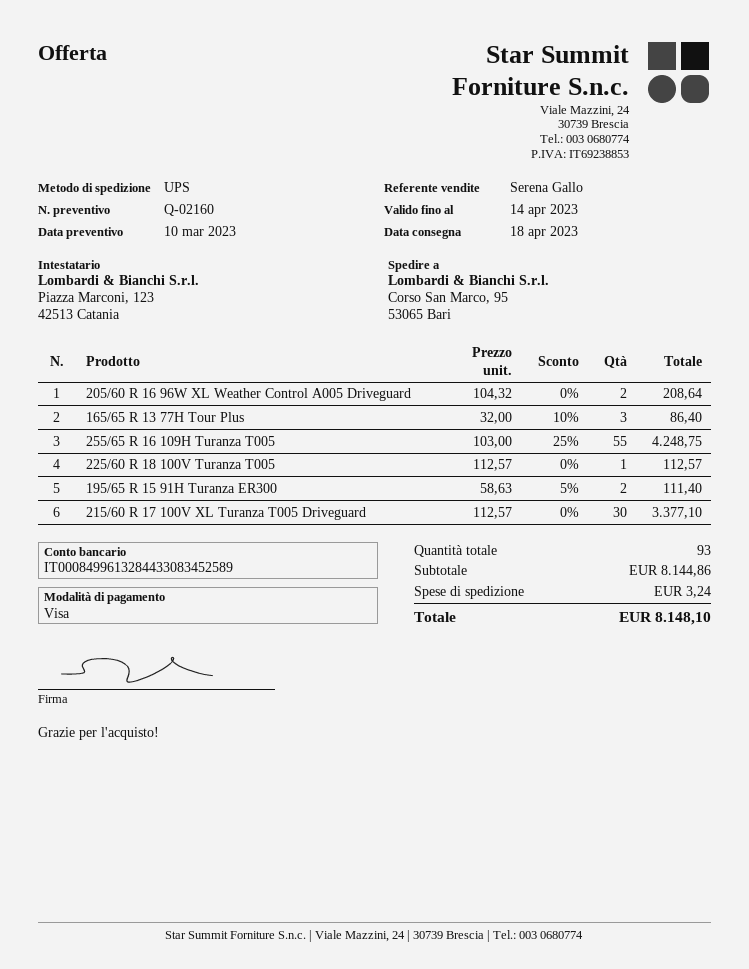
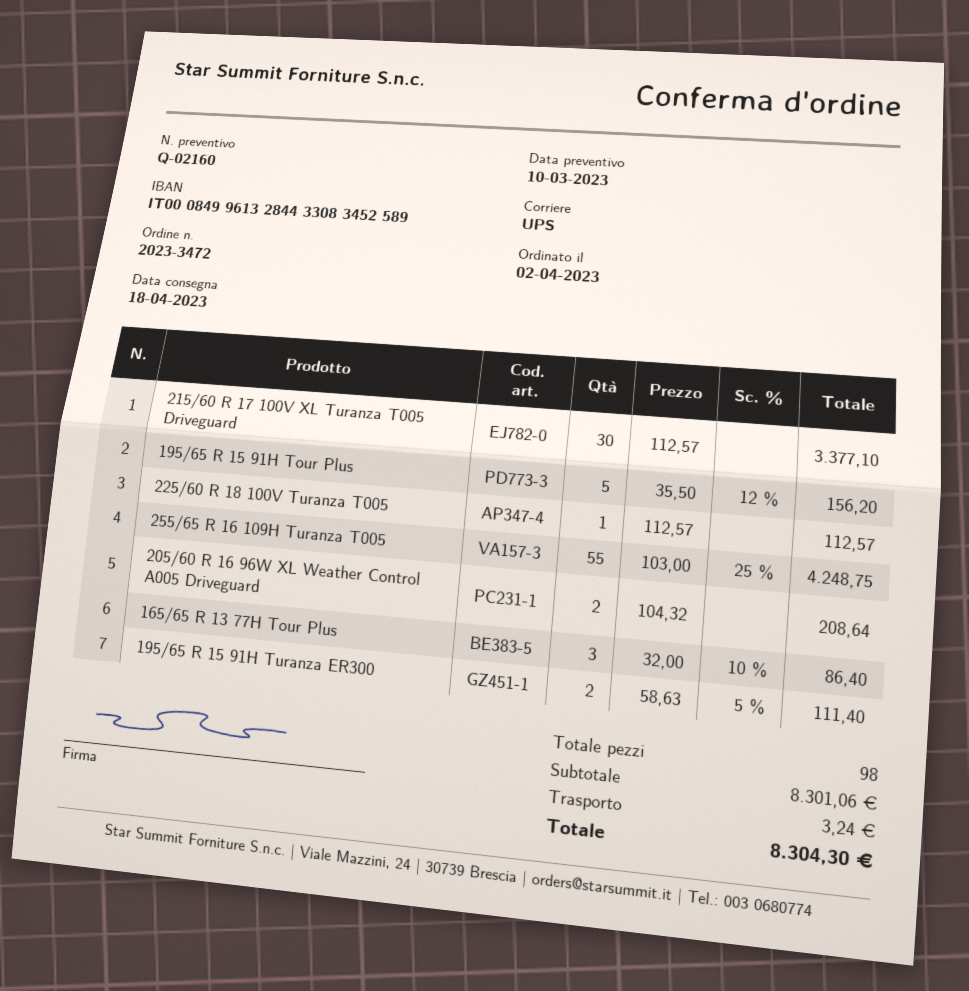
195/65 R 15 91H Tour Plus: none -> 5 x 35.50 - 12% = 156.20
total quantity: 93 -> 98
subtotal: 8144.86 -> 8301.06
total: 8148.10 -> 8304.30

